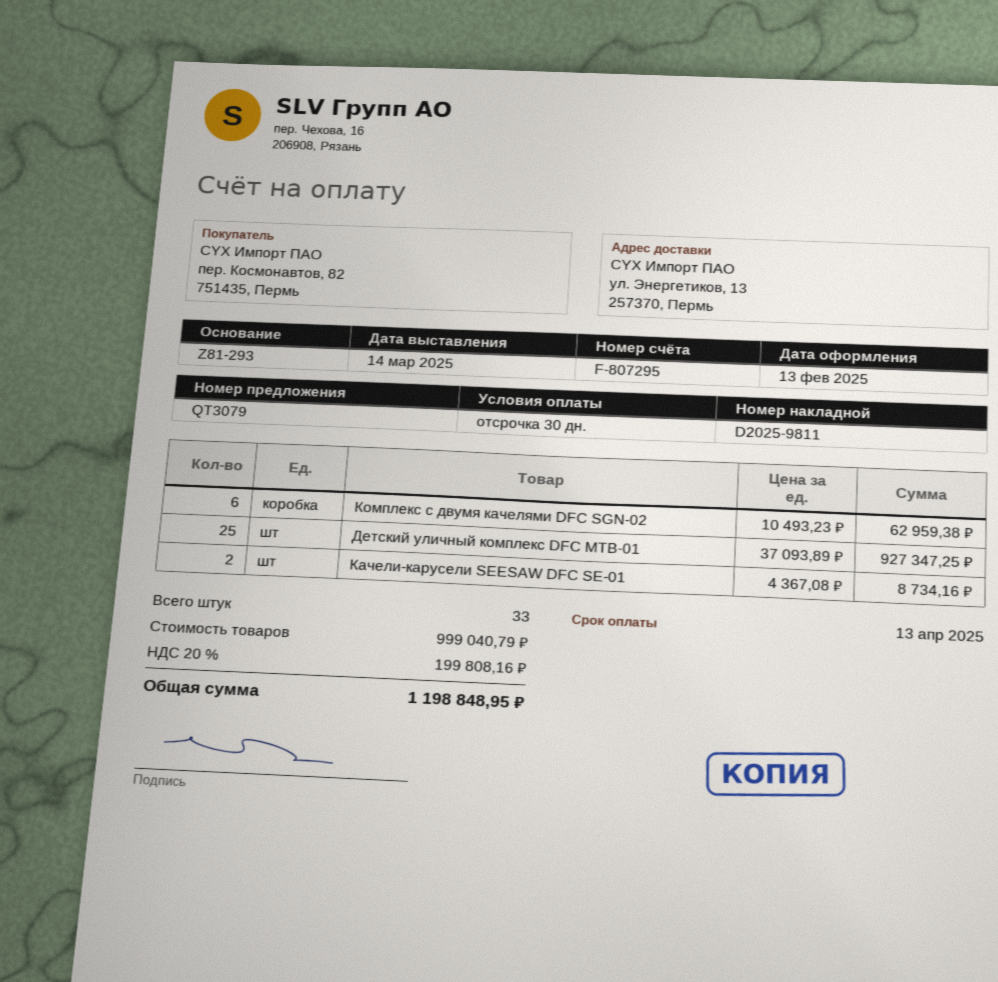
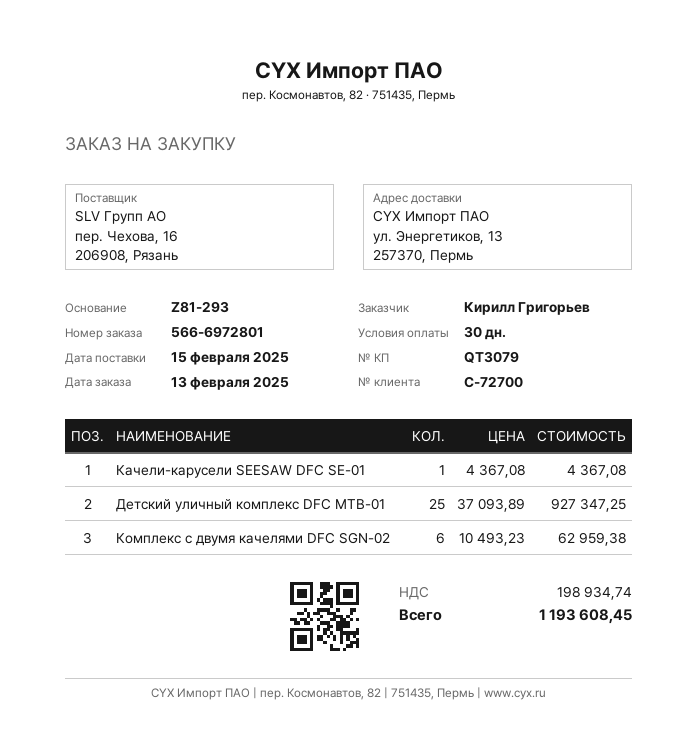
Качели-карусели SEESAW DFC SE-01: 2 x 4367.08 = 8734.16 -> 1 x 4367.08 = 4367.08
tax: 199808.16 -> 198934.74
total: 1198848.95 -> 1193608.45

